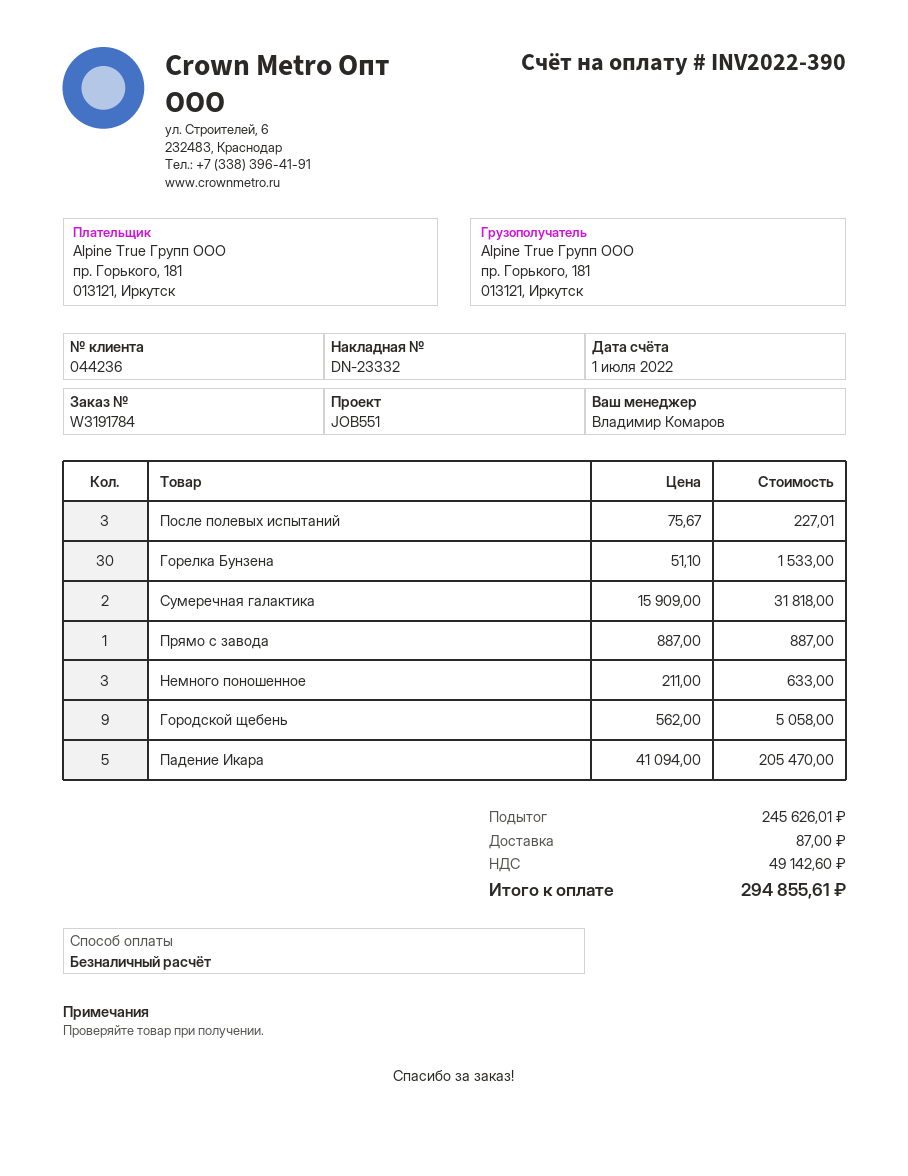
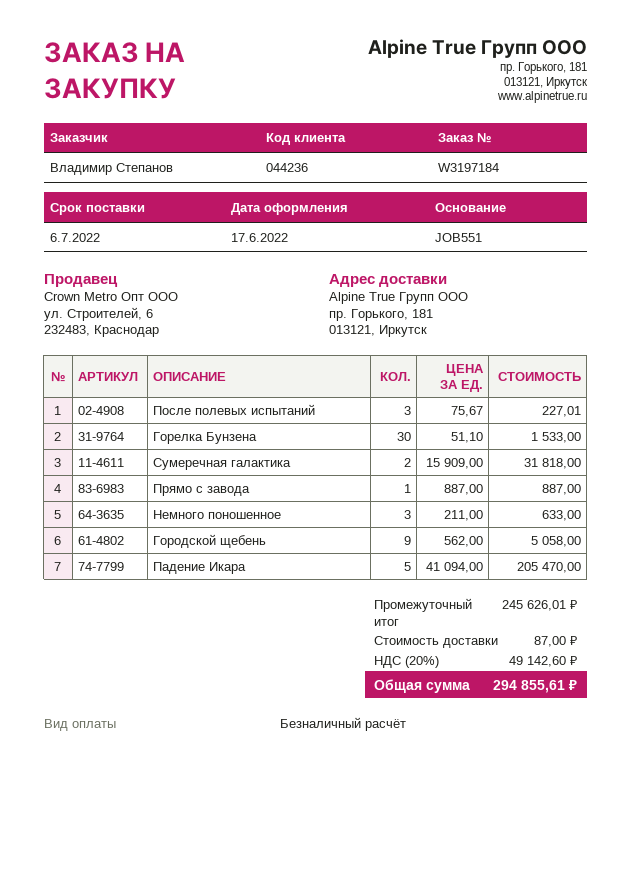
order number: W3191784 -> W3197184

